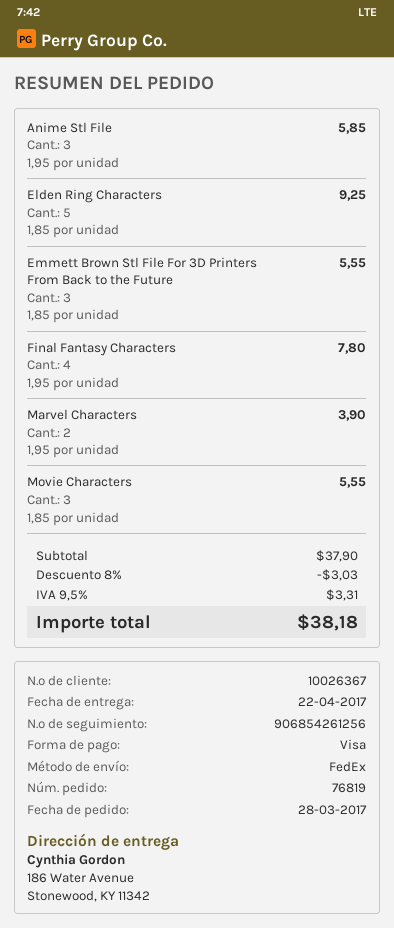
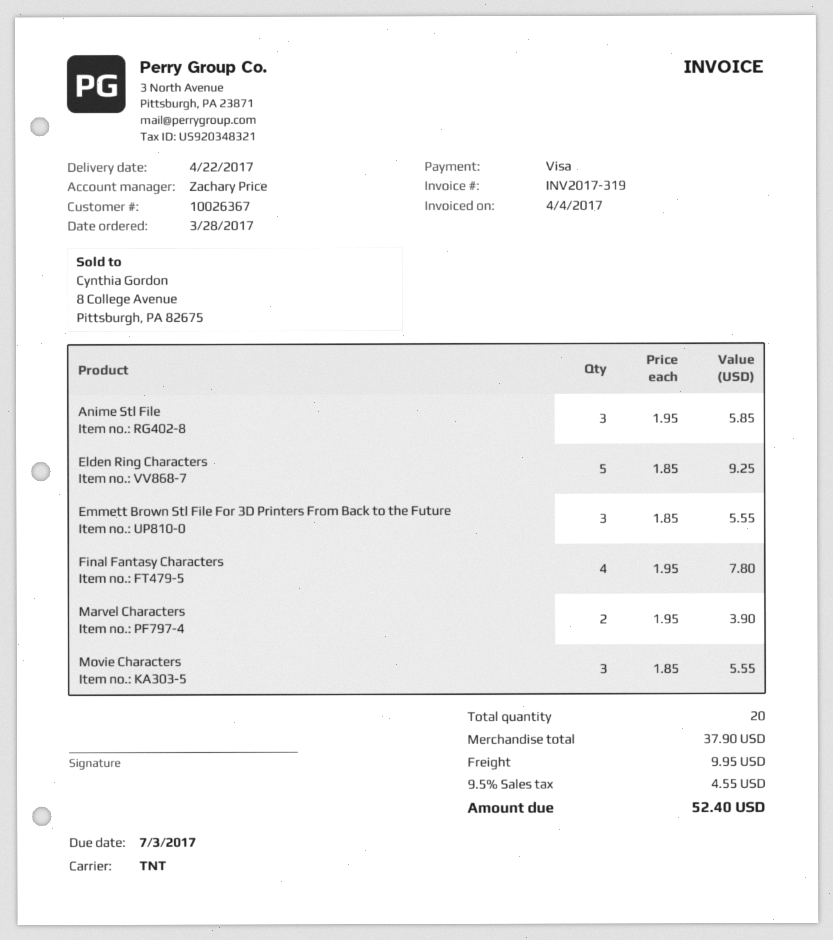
shipping method: FedEx -> TNT
discount: 8% = 3.03 -> none
shipping: none -> 9.95
tax: 9.5% = 3.31 -> 9.5% = 4.55
total: 38.18 -> 52.40

